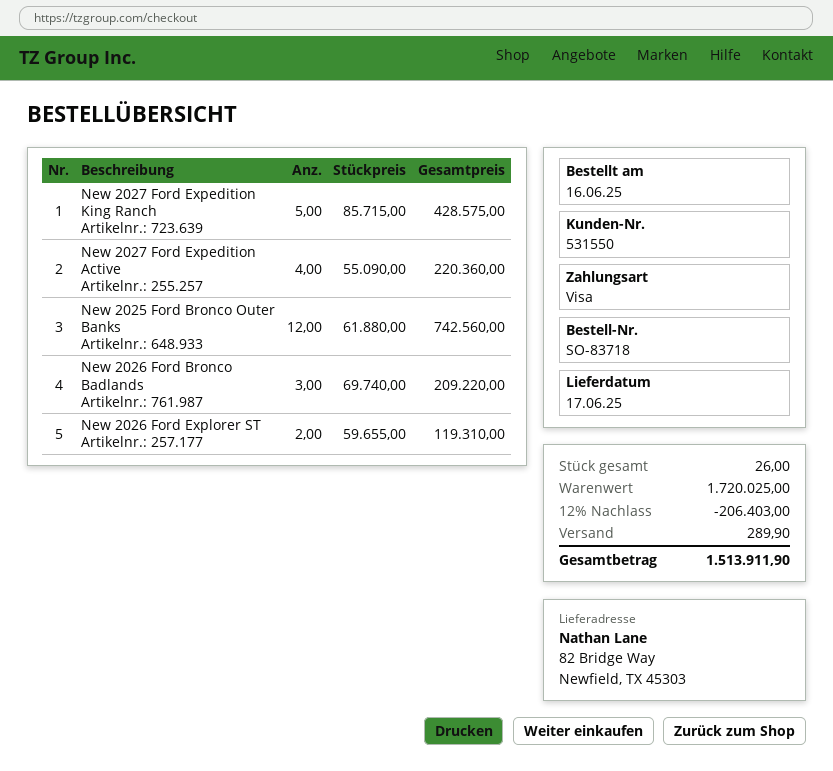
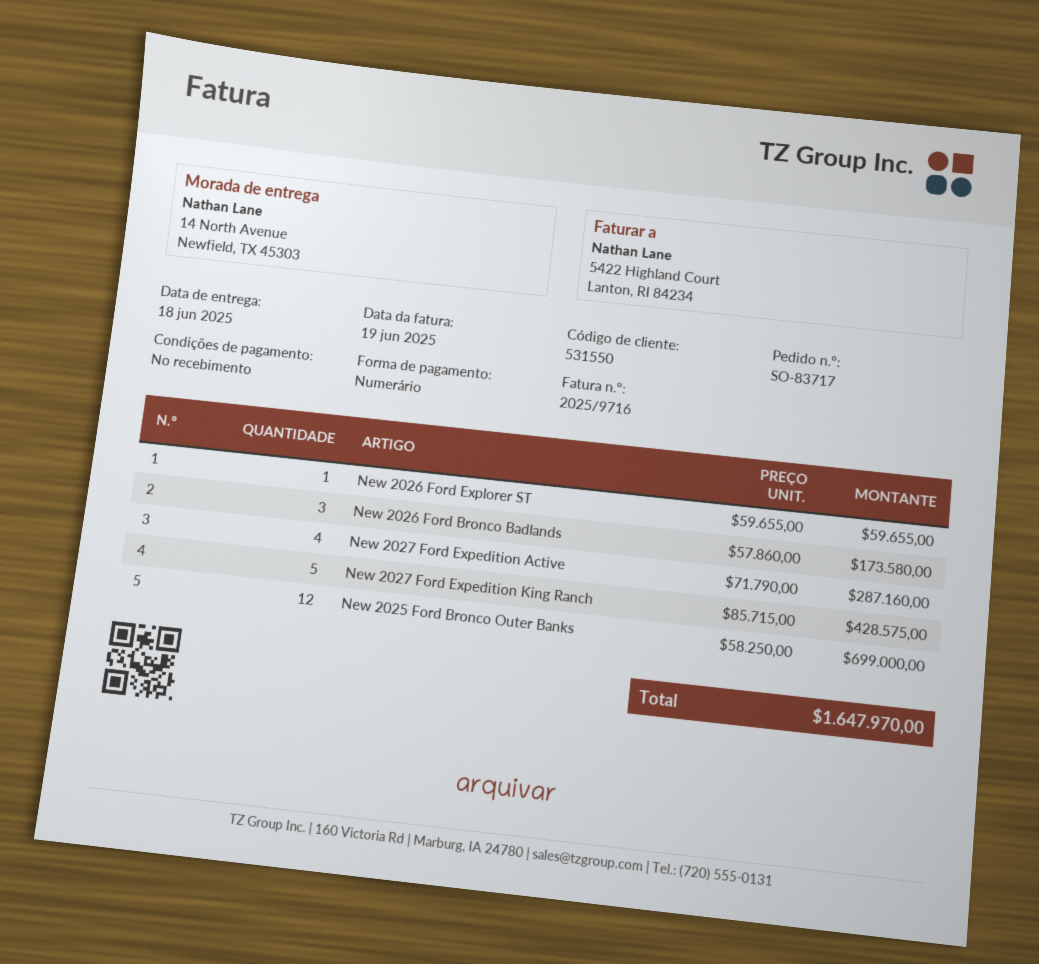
order number: SO-83718 -> SO-83717
delivery date: 2025-06-17 -> 2025-06-18
payment method: Visa -> cash
ship to: 82 Bridge Way, Newfield, TX 45303 -> 14 North Avenue, Newfield, TX 45303
New 2027 Ford Expedition Active: 4 x 55090.00 = 220360.00 -> 4 x 71790.00 = 287160.00
New 2025 Ford Bronco Outer Banks: 12 x 61880.00 = 742560.00 -> 12 x 58250.00 = 699000.00
New 2026 Ford Bronco Badlands: 3 x 69740.00 = 209220.00 -> 3 x 57860.00 = 173580.00
New 2026 Ford Explorer ST: 2 x 59655.00 = 119310.00 -> 1 x 59655.00 = 59655.00
discount: 12% = 206403.00 -> none
shipping: 289.90 -> none
total: 1513911.90 -> 1647970.00

